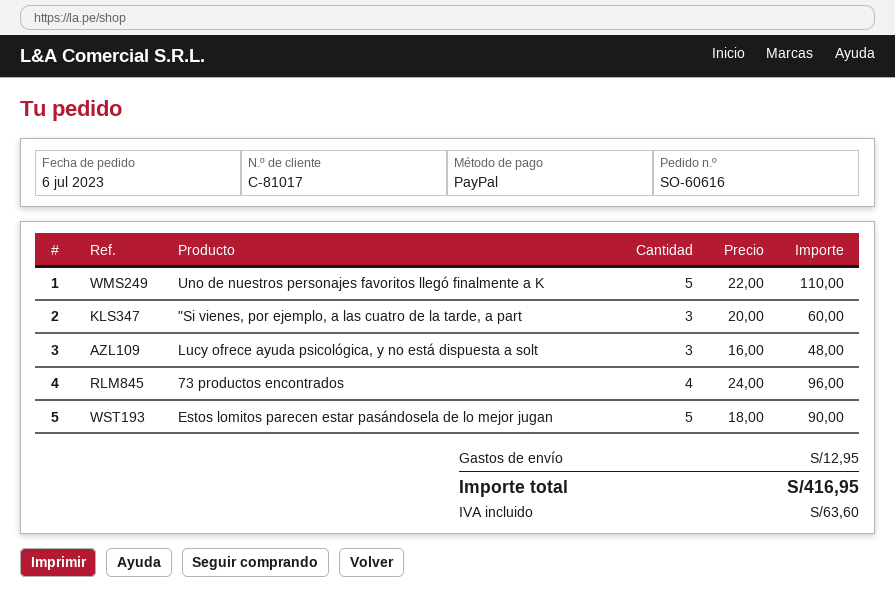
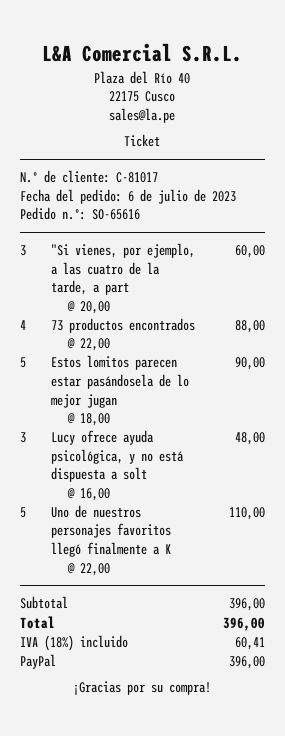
order number: SO-60616 -> SO-65616
73 productos encontrados: 4 x 24.00 = 96.00 -> 4 x 22.00 = 88.00
shipping: 12.95 -> none
tax: 63.60 -> 60.41
total: 416.95 -> 396.00

